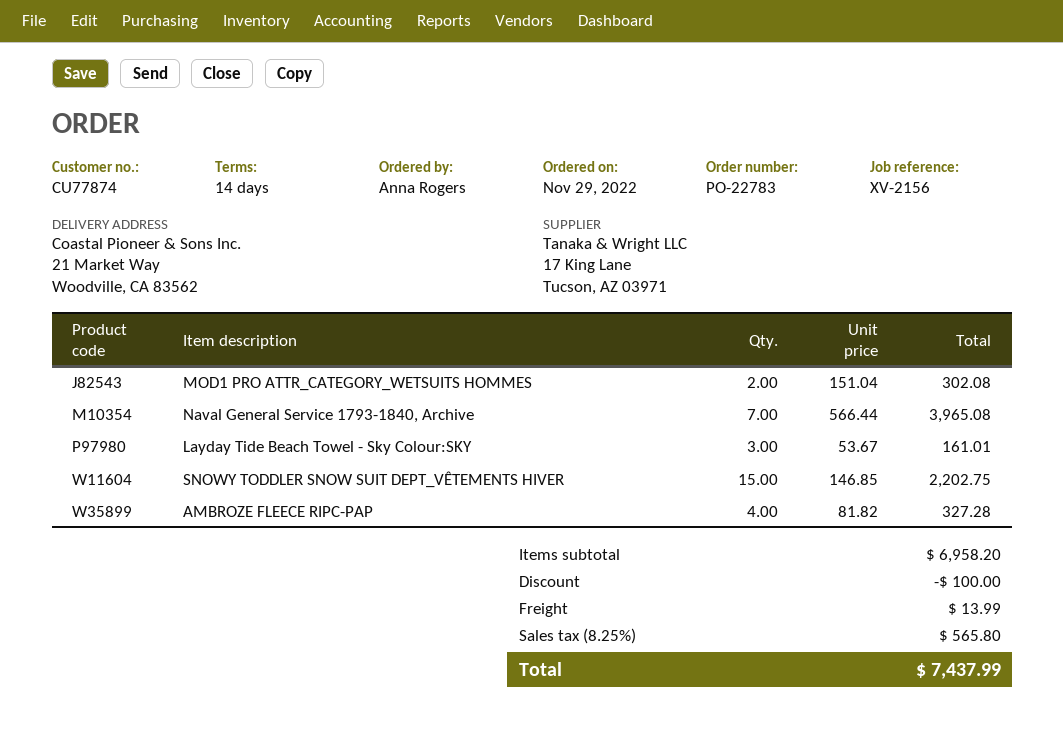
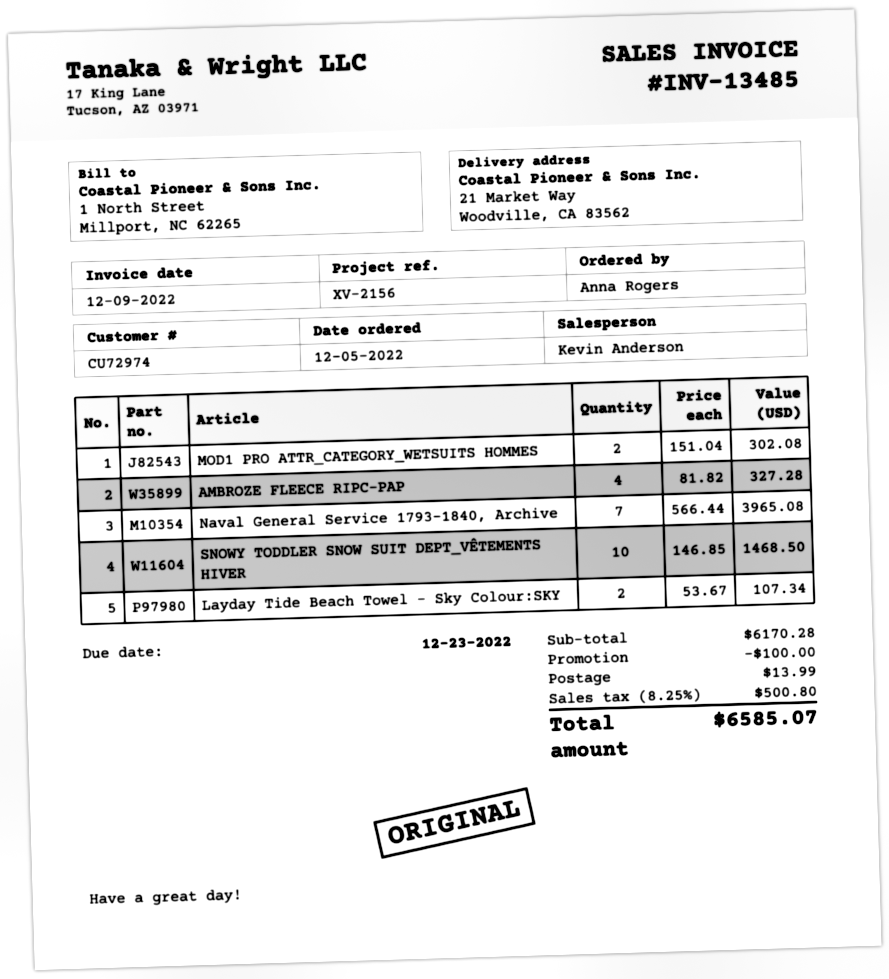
order date: 2022-11-29 -> 2022-12-05
customer number: CU77874 -> CU72974
Layday Tide Beach Towel - Sky Colour:SKY: 3 x 53.67 = 161.01 -> 2 x 53.67 = 107.34
SNOWY TODDLER SNOW SUIT DEPT_VÊTEMENTS HIVER: 15 x 146.85 = 2202.75 -> 10 x 146.85 = 1468.50
subtotal: 6958.20 -> 6170.28
tax: 8.25% = 565.80 -> 8.25% = 500.80
total: 7437.99 -> 6585.07

